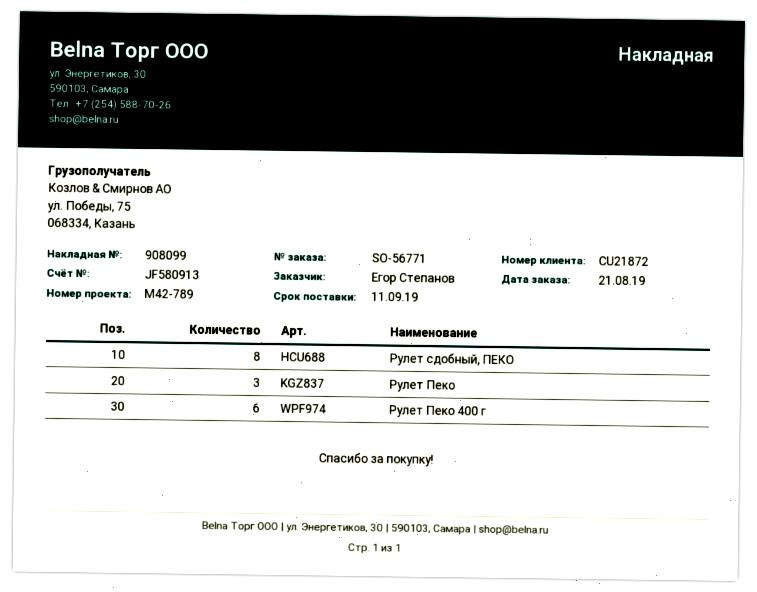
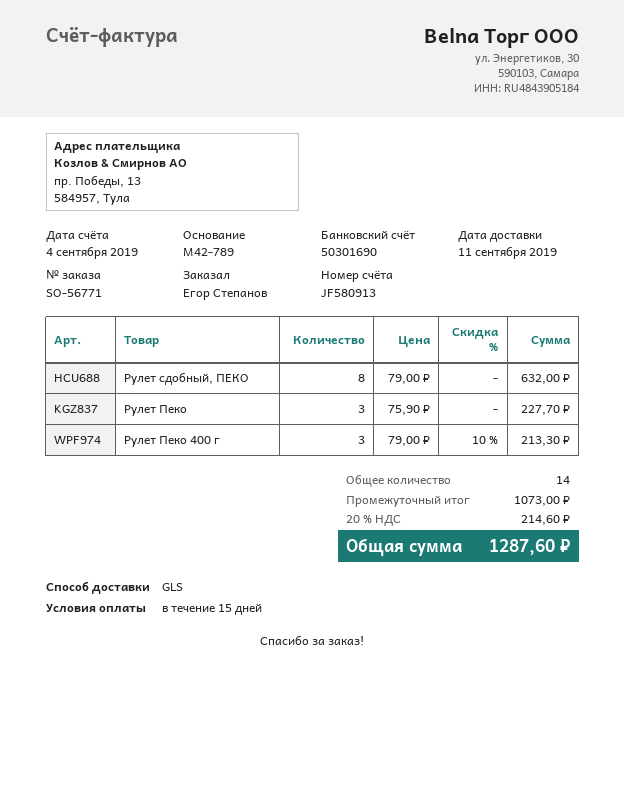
Рулет Пеко 400 г: 6 -> 3

